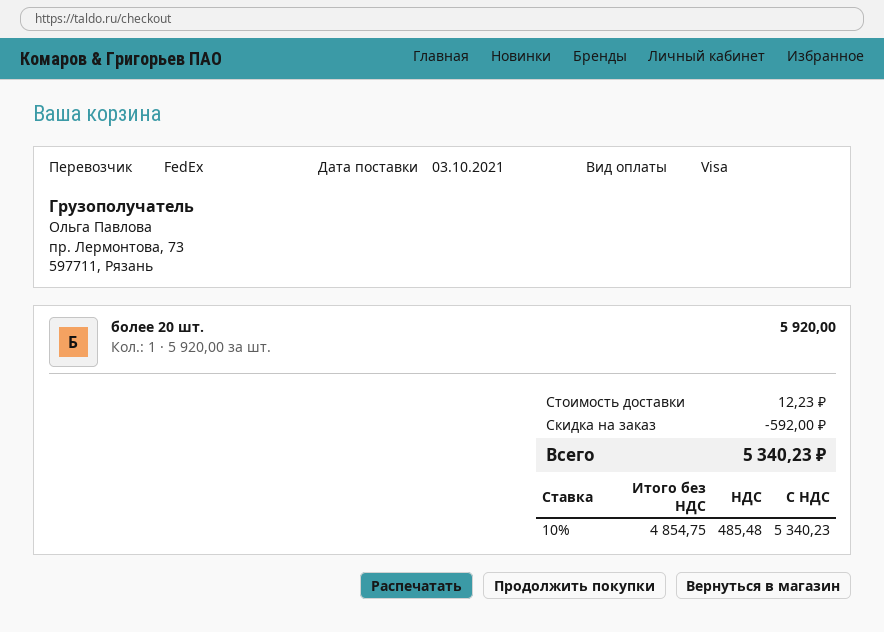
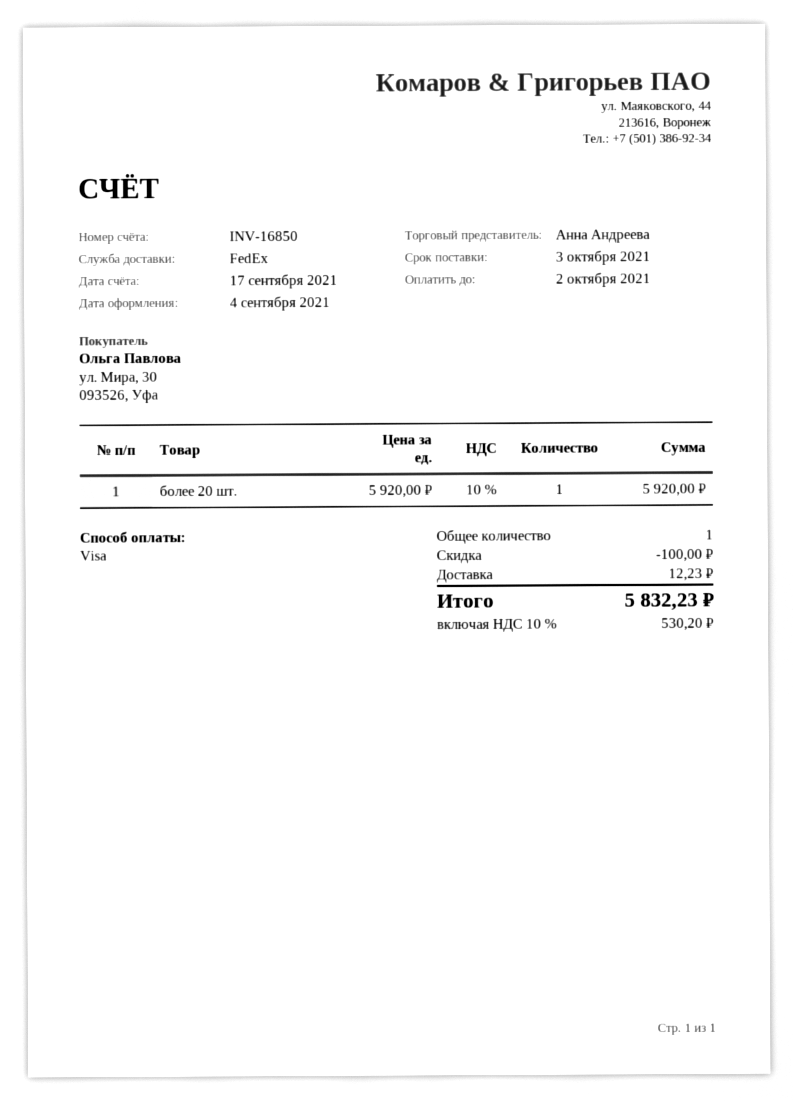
discount: 592.00 -> 100.00
tax: 10% = 485.48 -> 10% = 530.20
total: 5340.23 -> 5832.23

